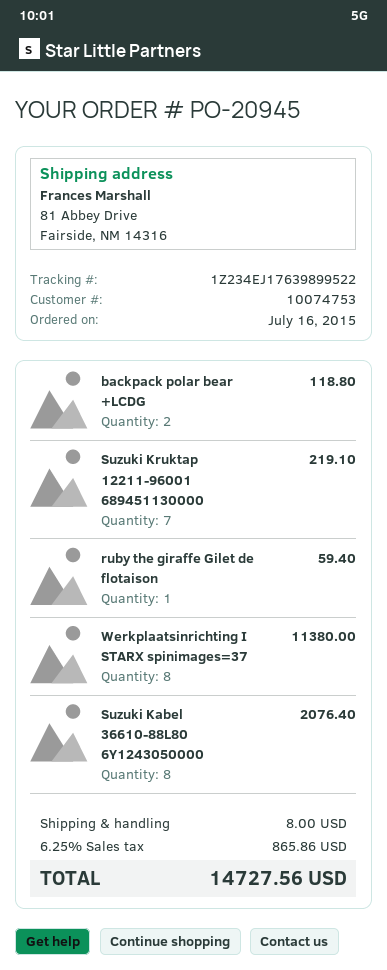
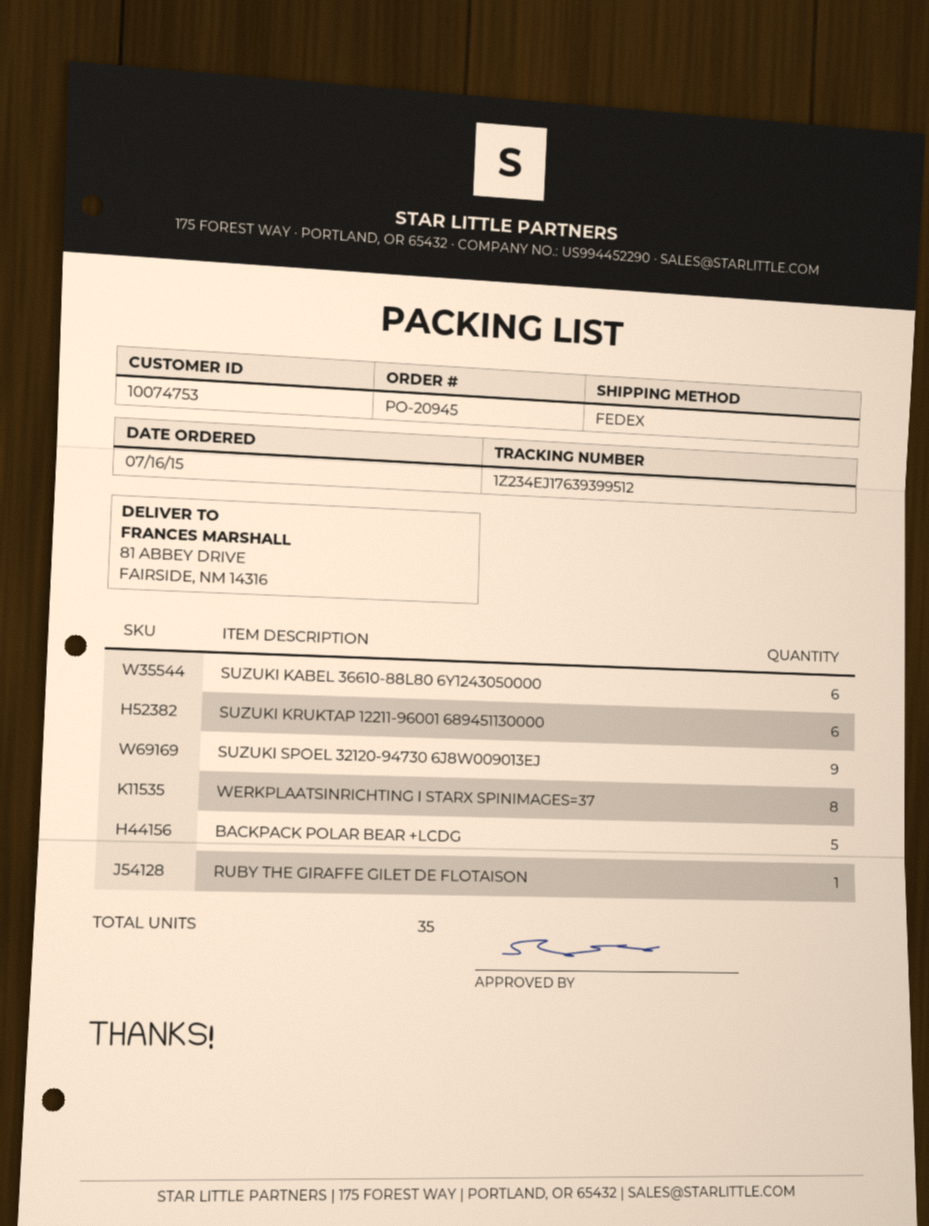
tracking number: 1Z234EJ17639899522 -> 1Z234EJ17639399512
backpack polar bear +LCDG: 2 -> 5
Suzuki Kruktap 12211-96001 689451130000: 7 -> 6
Suzuki Kabel 36610-88L80 6Y1243050000: 8 -> 6
SUZUKI SPOEL 32120-94730 6J8W009013EJ: none -> 9

